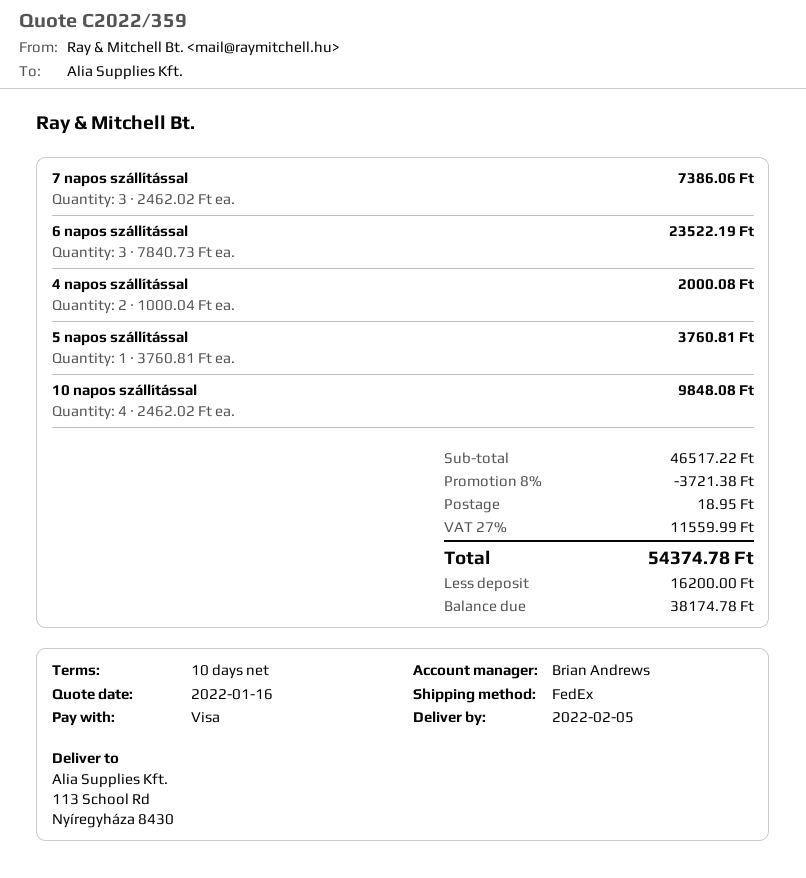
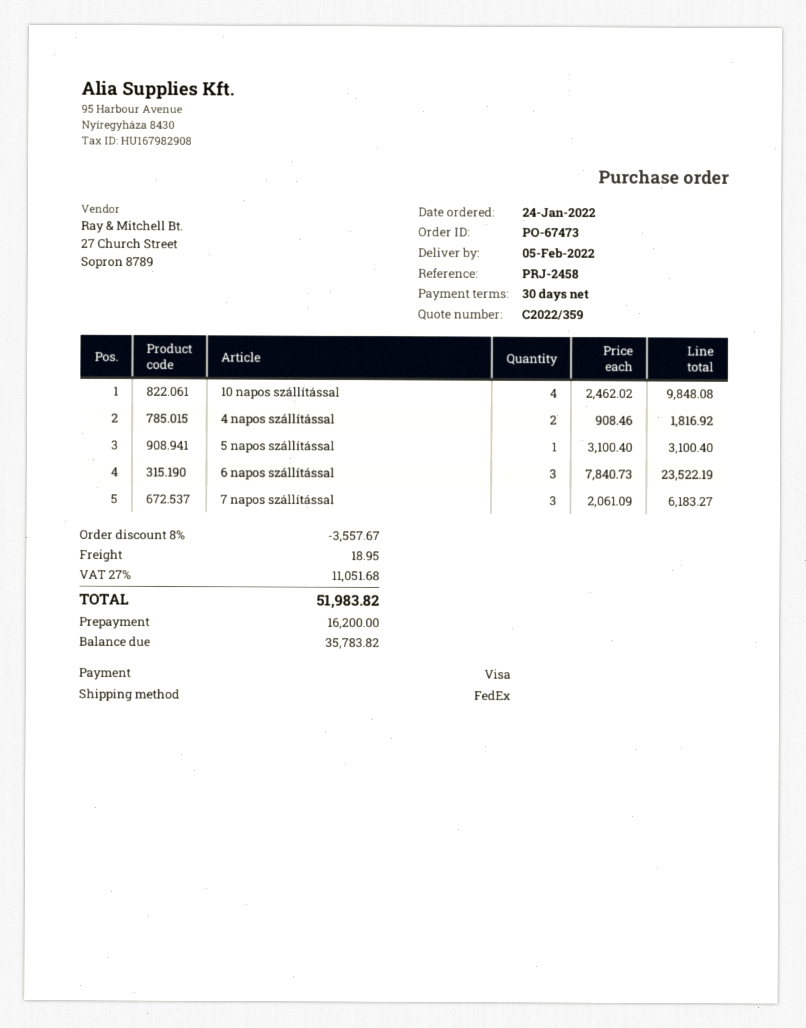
payment terms: 10 days -> 30 days
7 napos szállítással: 3 x 2462.02 = 7386.06 -> 3 x 2061.09 = 6183.27
4 napos szállítással: 2 x 1000.04 = 2000.08 -> 2 x 908.46 = 1816.92
5 napos szállítással: 1 x 3760.81 = 3760.81 -> 1 x 3100.40 = 3100.40
discount: 8% = 3721.38 -> 8% = 3557.67
tax: 27% = 11559.99 -> 27% = 11051.68
total: 54374.78 -> 51983.82
balance: 38174.78 -> 35783.82

